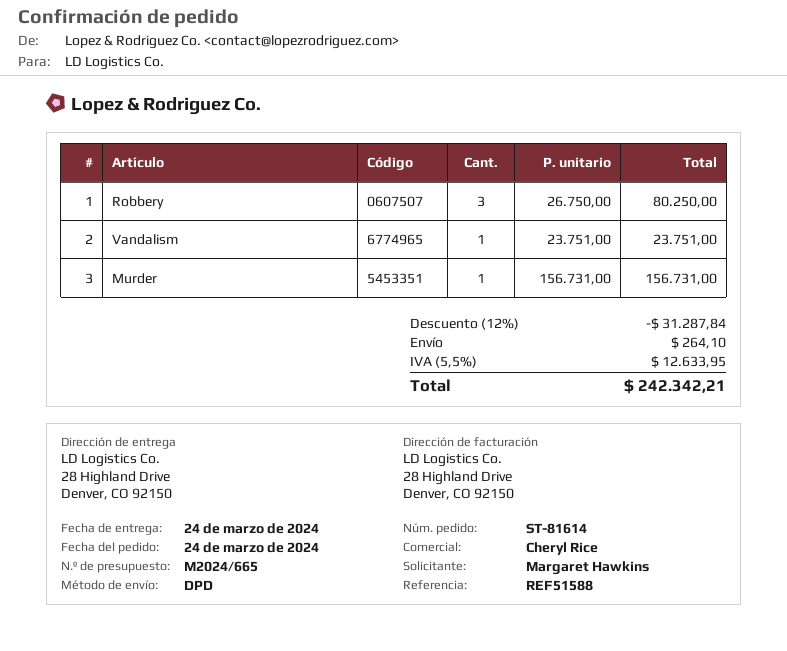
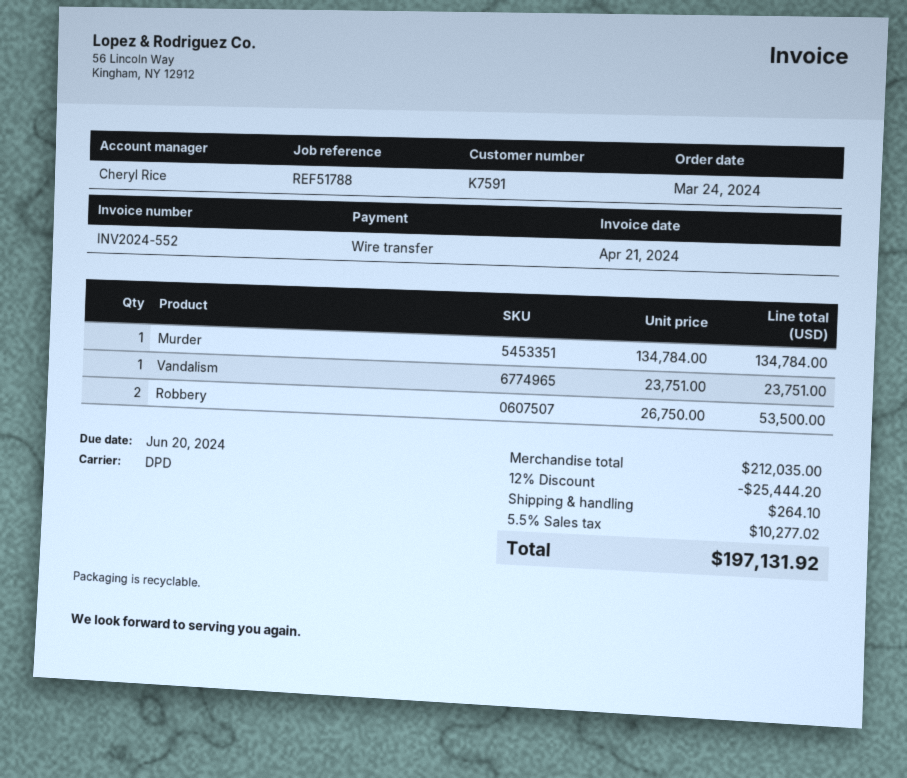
reference: REF51588 -> REF51788
Robbery: 3 x 26750.00 = 80250.00 -> 2 x 26750.00 = 53500.00
Murder: 1 x 156731.00 = 156731.00 -> 1 x 134784.00 = 134784.00
discount: 12% = 31287.84 -> 12% = 25444.20
tax: 5.5% = 12633.95 -> 5.5% = 10277.02
total: 242342.21 -> 197131.92

